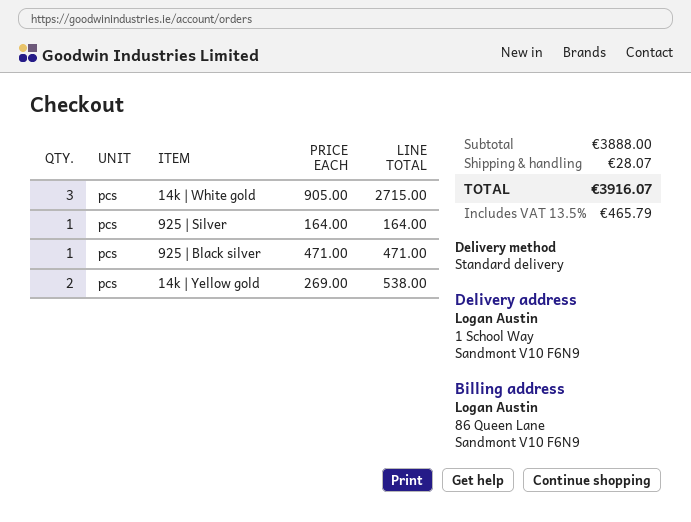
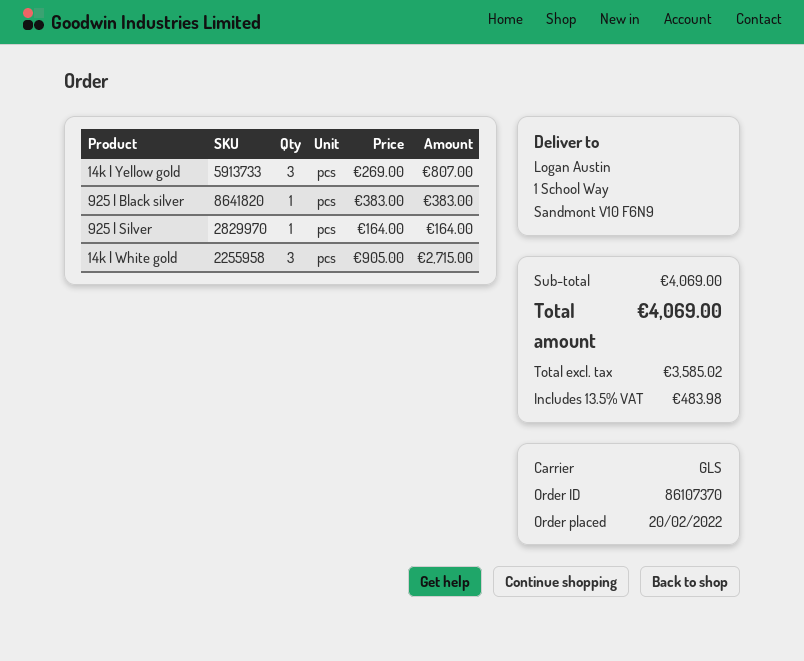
shipping method: standard -> GLS
925 | Black silver: 1 x 471.00 = 471.00 -> 1 x 383.00 = 383.00
14k | Yellow gold: 2 x 269.00 = 538.00 -> 3 x 269.00 = 807.00
subtotal: 3888.00 -> 4069.00
shipping: 28.07 -> none
tax: 13.5% = 465.79 -> 13.5% = 483.98
total: 3916.07 -> 4069.00

